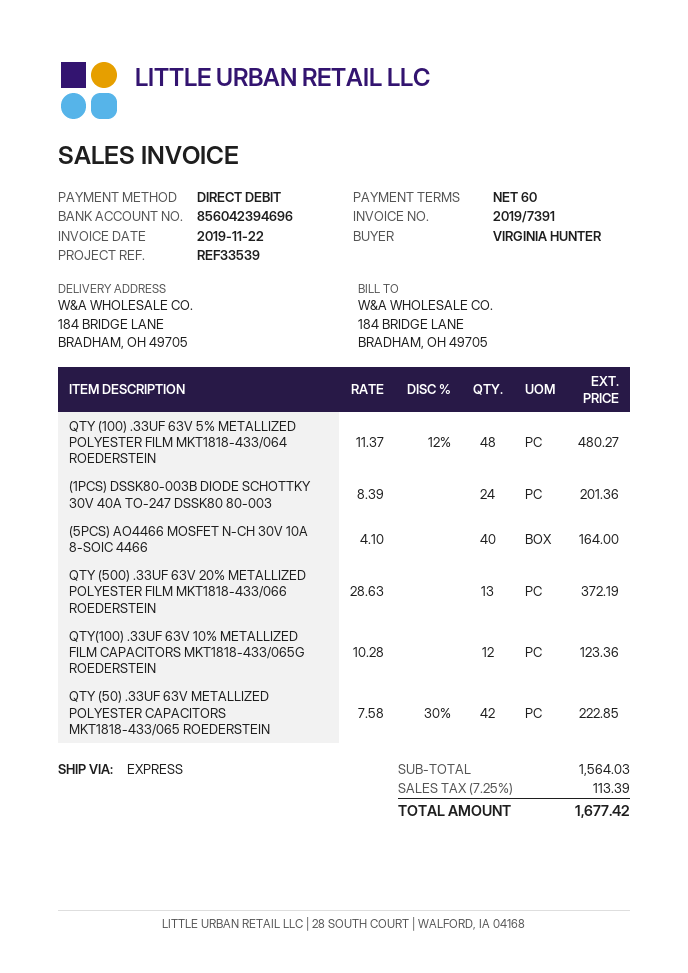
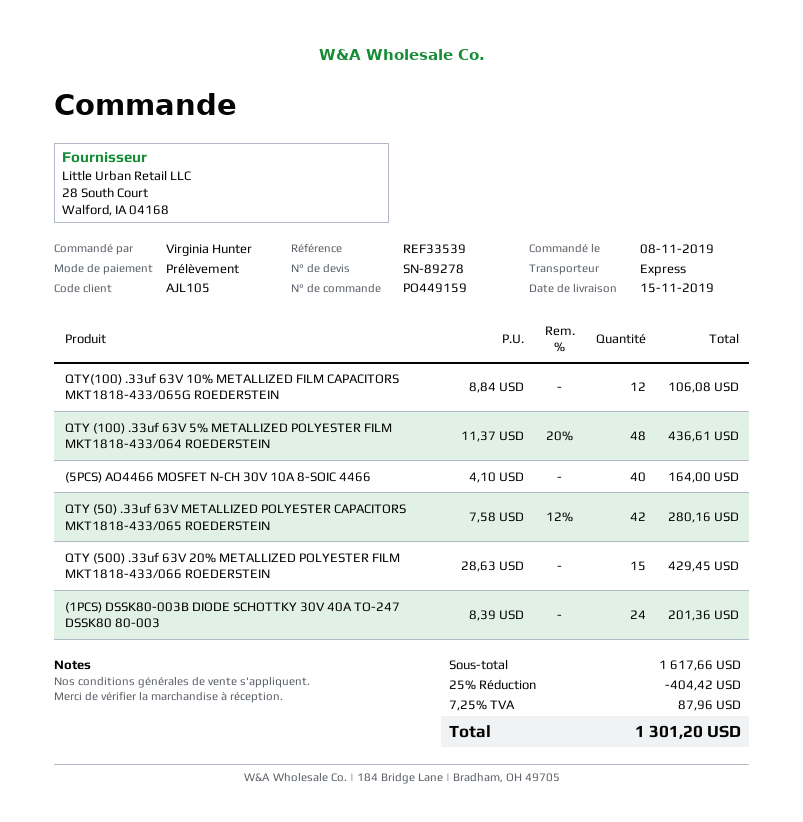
QTY (100) .33UF 63V 5% METALLIZED POLYESTER FILM MKT1818-433/064 ROEDERSTEIN: 48 x 11.37 - 12% = 480.27 -> 48 x 11.37 - 20% = 436.61
QTY (500) .33UF 63V 20% METALLIZED POLYESTER FILM MKT1818-433/066 ROEDERSTEIN: 13 x 28.63 = 372.19 -> 15 x 28.63 = 429.45
QTY(100) .33UF 63V 10% METALLIZED FILM CAPACITORS MKT1818-433/065G ROEDERSTEIN: 12 x 10.28 = 123.36 -> 12 x 8.84 = 106.08
QTY (50) .33UF 63V METALLIZED POLYESTER CAPACITORS MKT1818-433/065 ROEDERSTEIN: 42 x 7.58 - 30% = 222.85 -> 42 x 7.58 - 12% = 280.16
subtotal: 1564.03 -> 1617.66
discount: none -> 25% = 404.42
tax: 7.25% = 113.39 -> 7.25% = 87.96
total: 1677.42 -> 1301.20

